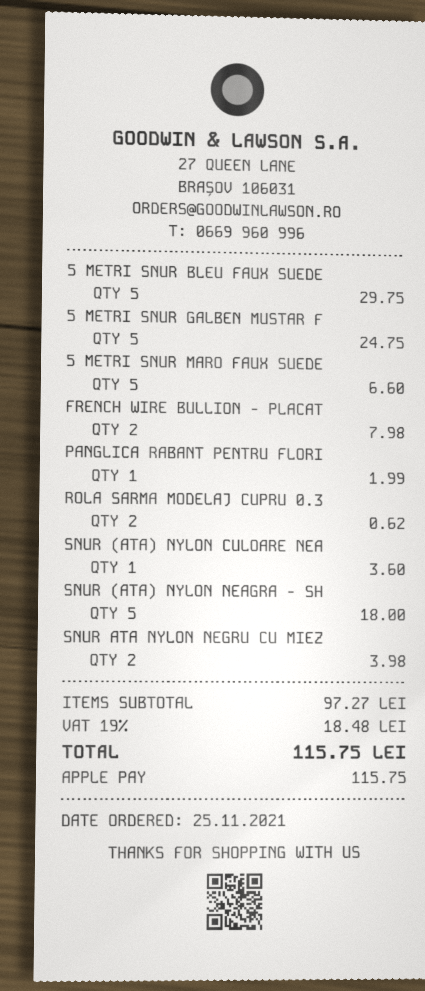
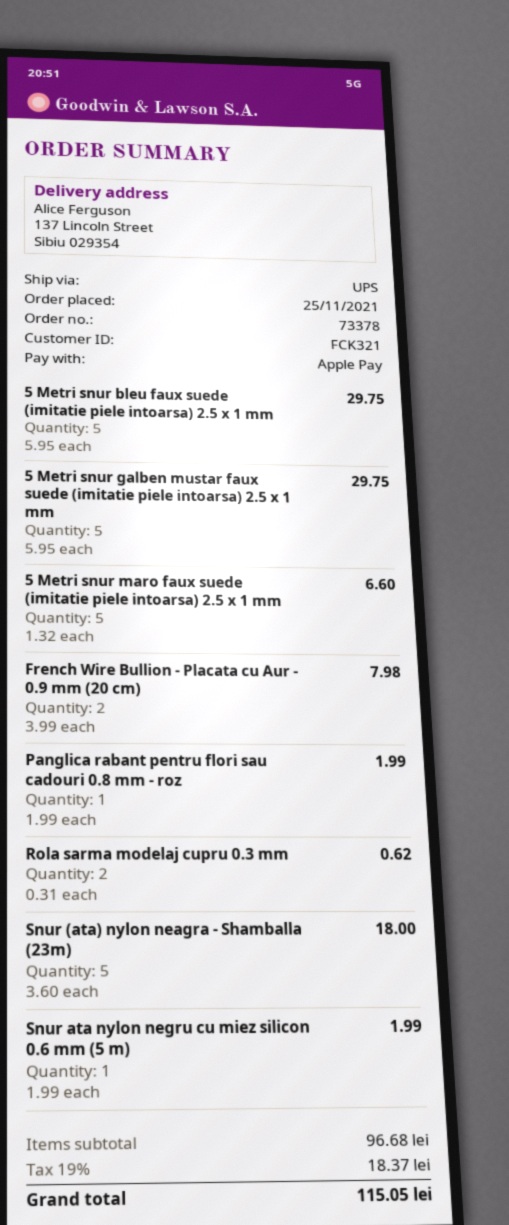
5 METRI SNUR GALBEN MUSTAR F: 5 for 24.75 -> 5 for 29.75
SNUR (ATA) NYLON CULOARE NEA: 1 for 3.60 -> none
SNUR ATA NYLON NEGRU CU MIEZ: 2 for 3.98 -> 1 for 1.99
subtotal: 97.27 -> 96.68
tax: 19% = 18.48 -> 19% = 18.37
total: 115.75 -> 115.05

